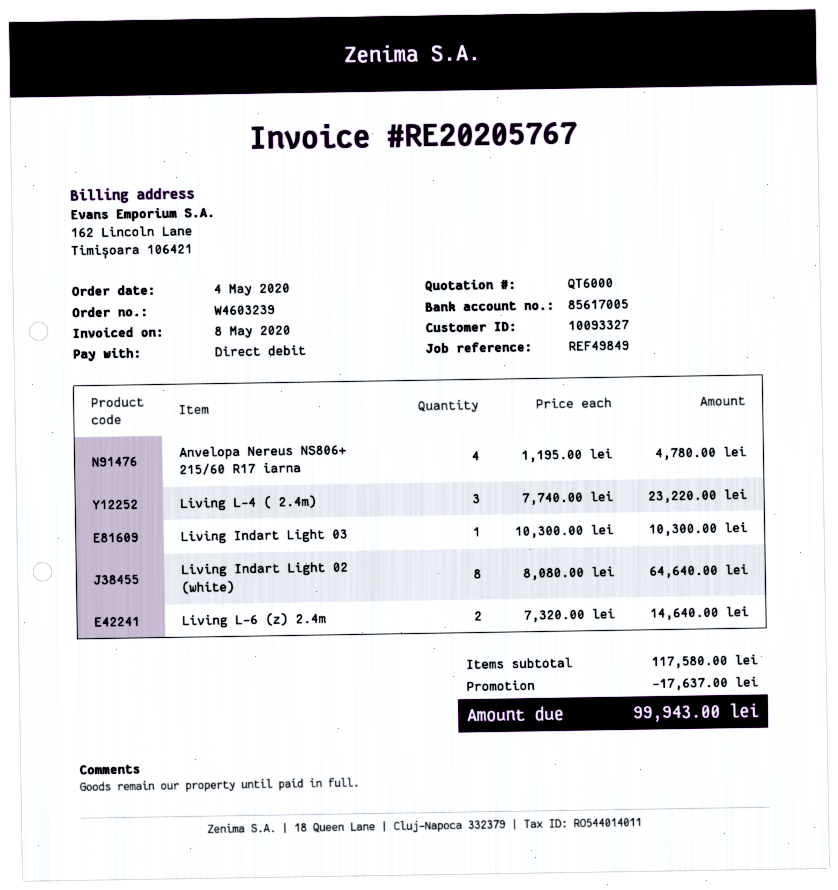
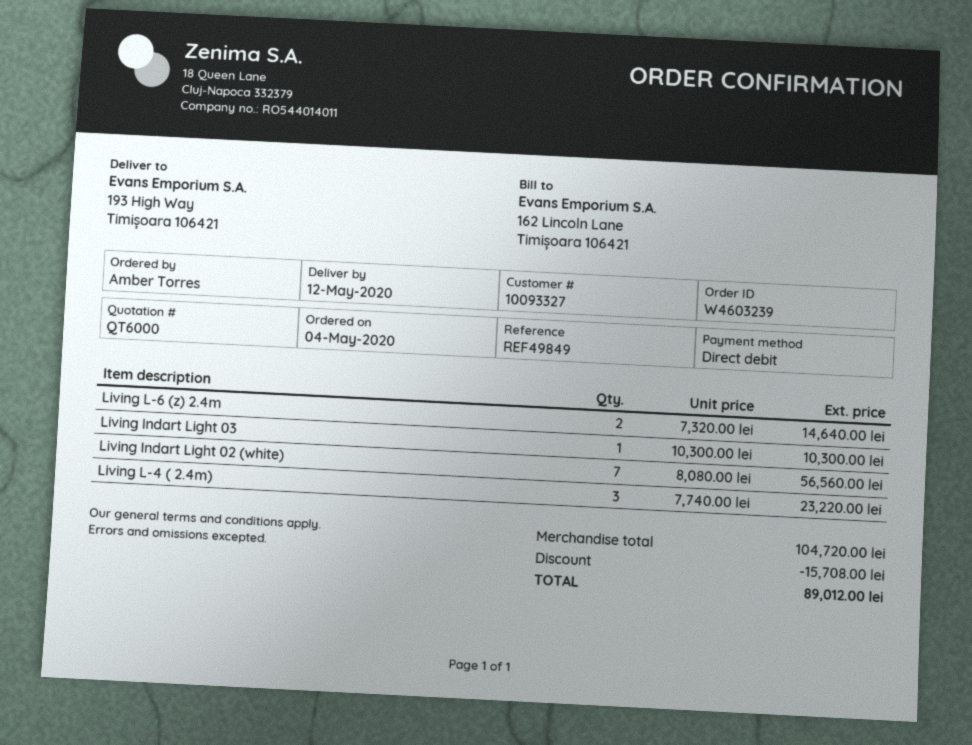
Anvelopa Nereus NS806+ 215/60 R17 iarna: 4 x 1195.00 = 4780.00 -> none
Living Indart Light 02 (white): 8 x 8080.00 = 64640.00 -> 7 x 8080.00 = 56560.00
subtotal: 117580.00 -> 104720.00
discount: 17637.00 -> 15708.00
total: 99943.00 -> 89012.00

